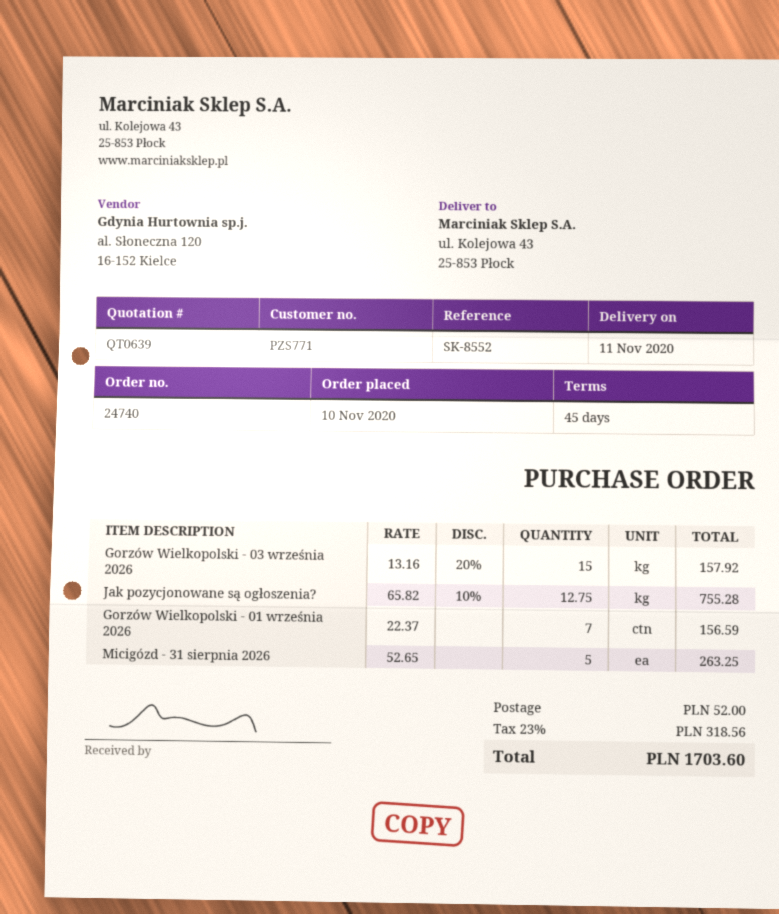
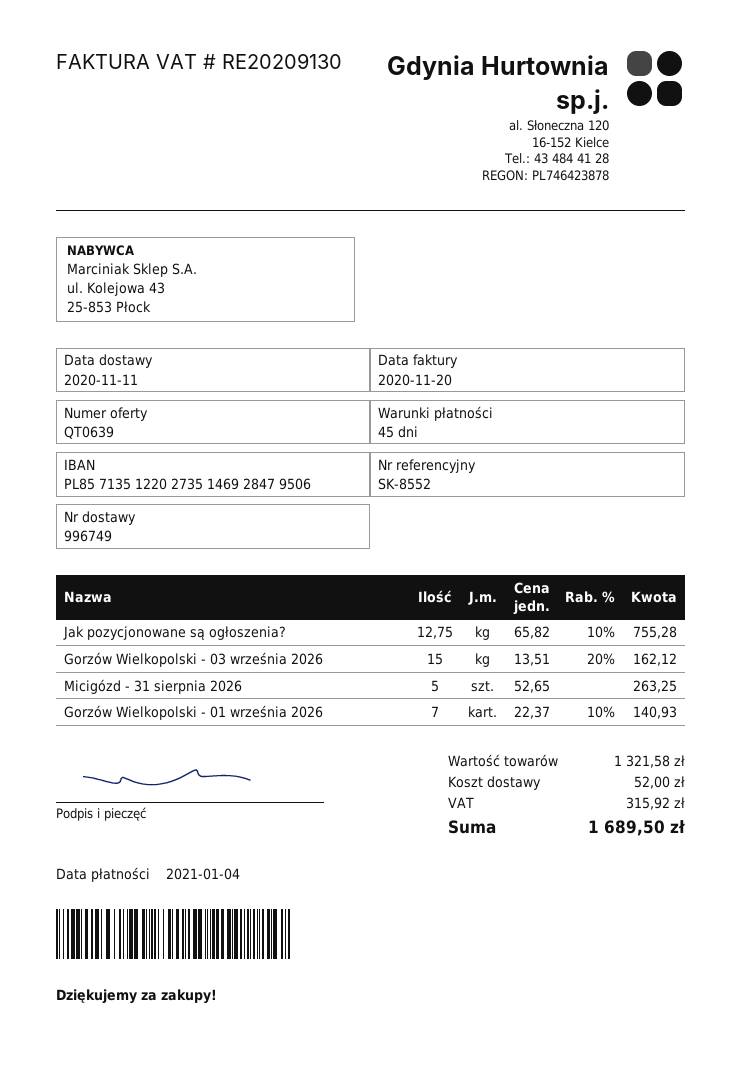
Gorzów Wielkopolski - 03 września 2026: 15 x 13.16 - 20% = 157.92 -> 15 x 13.51 - 20% = 162.12
Gorzów Wielkopolski - 01 września 2026: 7 x 22.37 = 156.59 -> 7 x 22.37 - 10% = 140.93
tax: 318.56 -> 315.92
total: 1703.60 -> 1689.50

